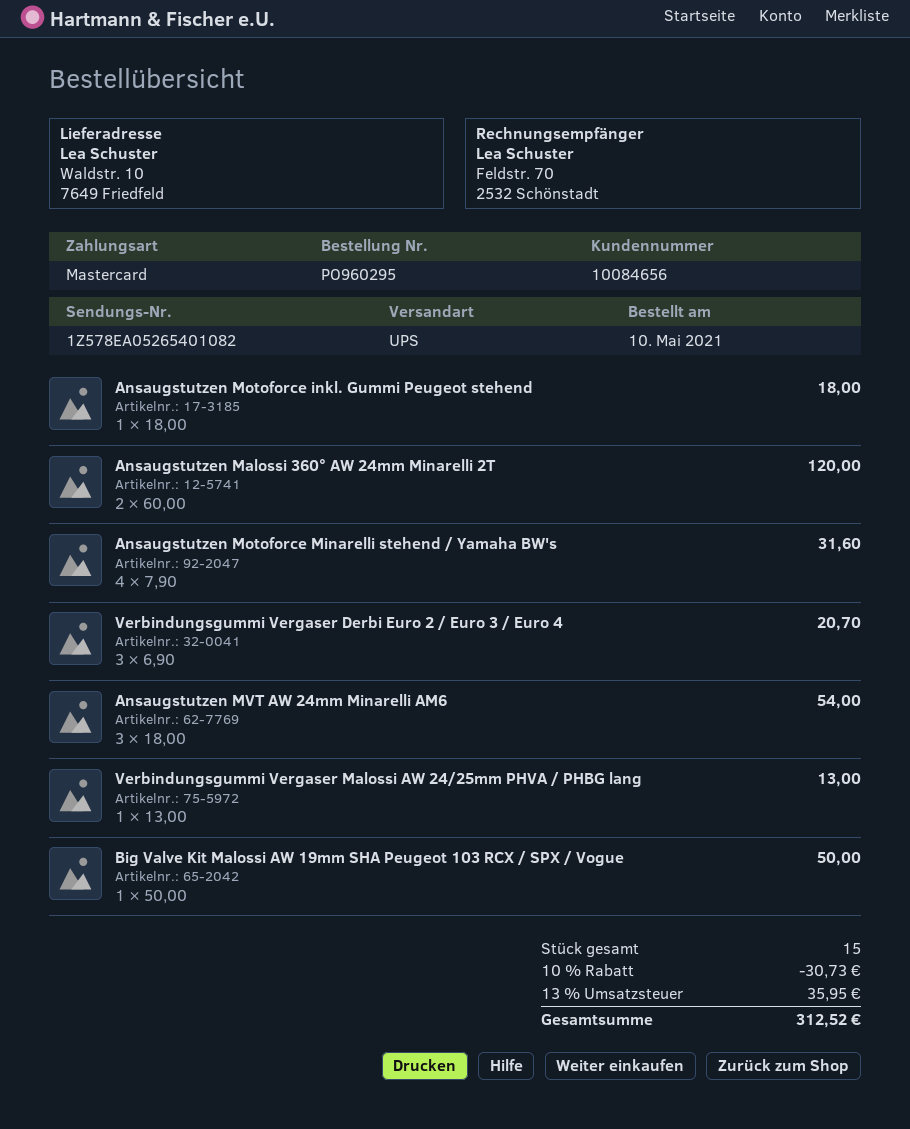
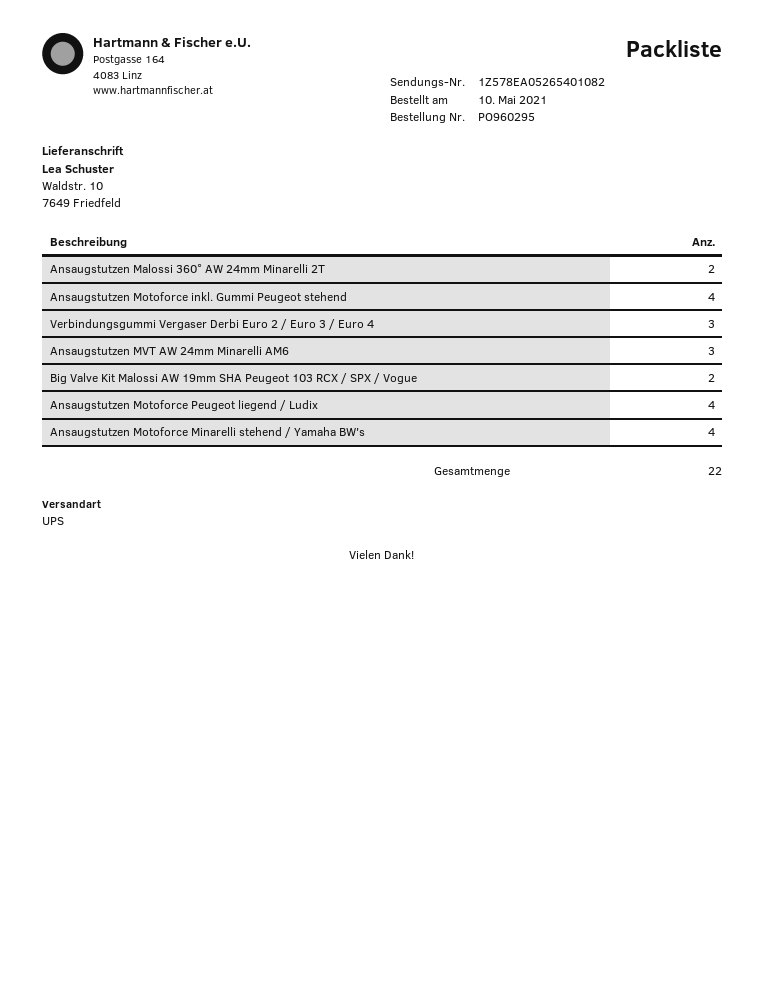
Ansaugstutzen Motoforce inkl. Gummi Peugeot stehend: 1 -> 4
Verbindungsgummi Vergaser Malossi AW 24/25mm PHVA / PHBG lang: 1 -> none
Big Valve Kit Malossi AW 19mm SHA Peugeot 103 RCX / SPX / Vogue: 1 -> 2
Ansaugstutzen Motoforce Peugeot liegend / Ludix: none -> 4
total quantity: 15 -> 22

